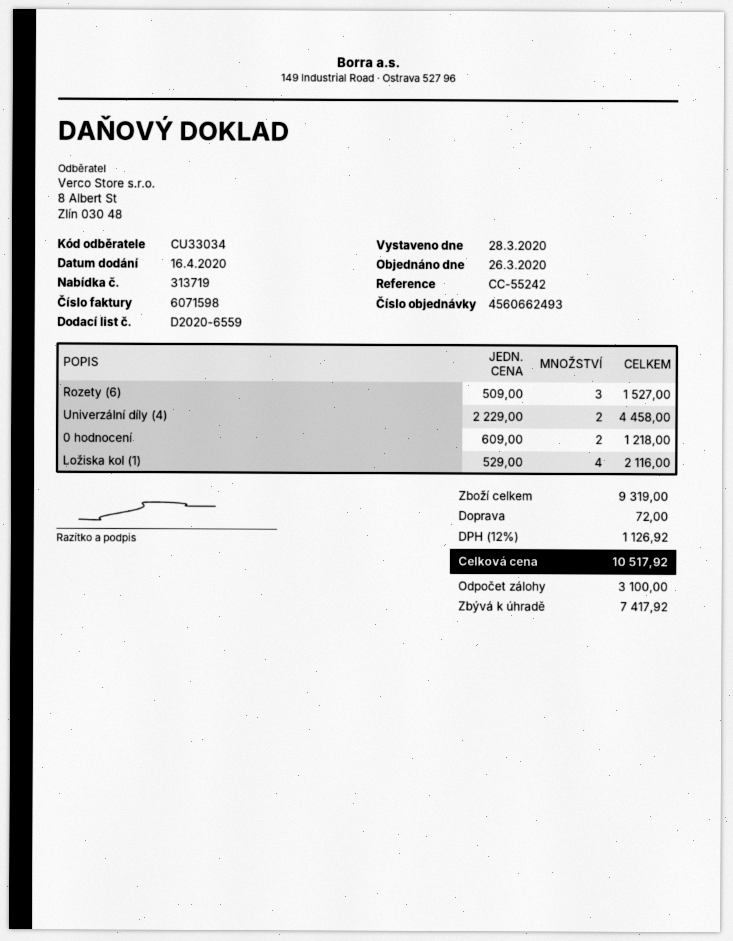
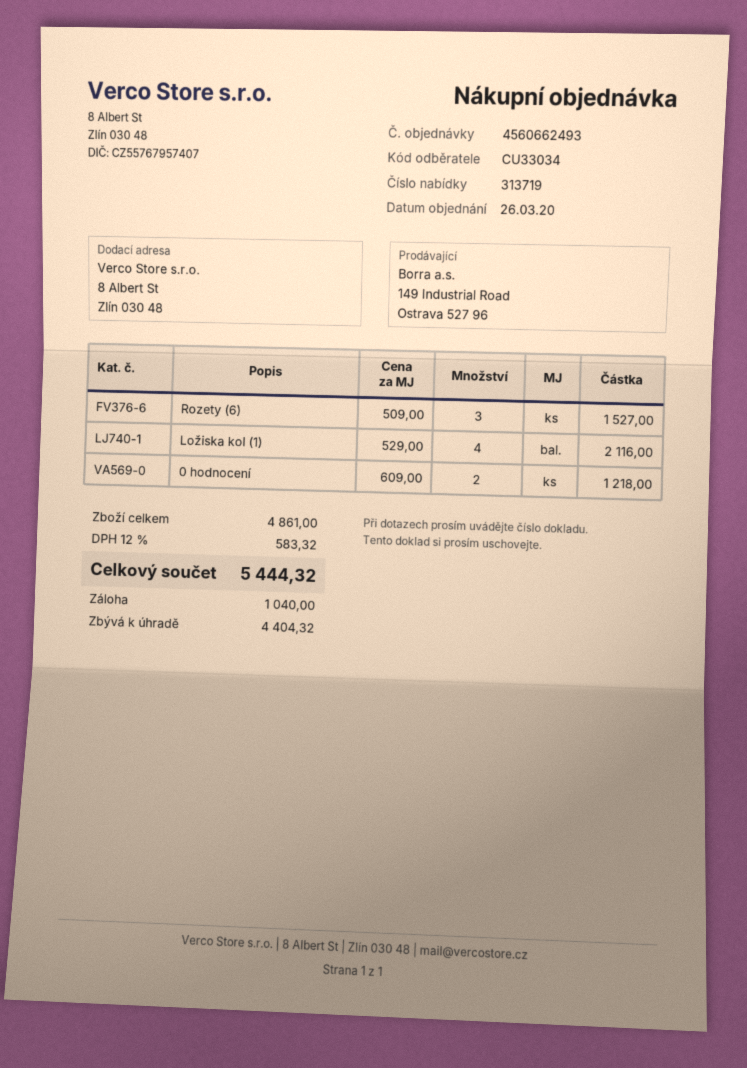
Univerzální díly (4): 2 x 2229.00 = 4458.00 -> none
subtotal: 9319.00 -> 4861.00
shipping: 72.00 -> none
tax: 12% = 1126.92 -> 12% = 583.32
total: 10517.92 -> 5444.32
deposit: 3100.00 -> 1040.00
balance: 7417.92 -> 4404.32

